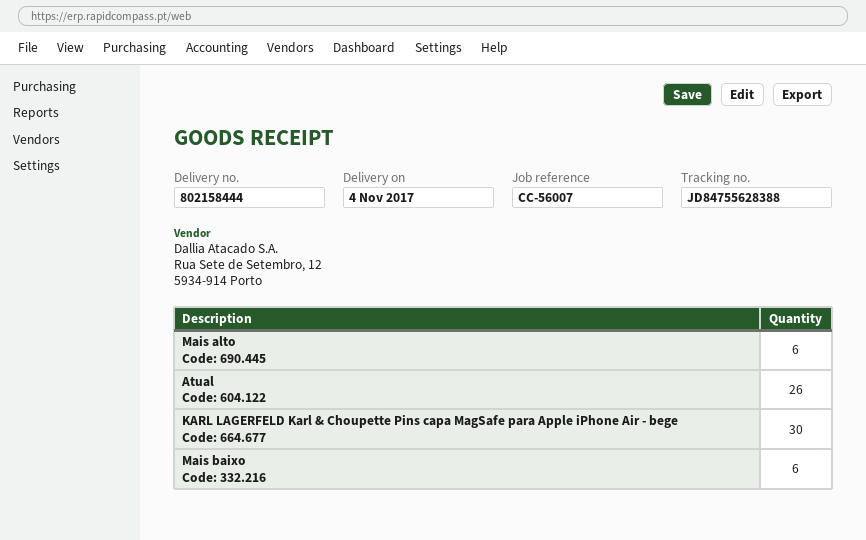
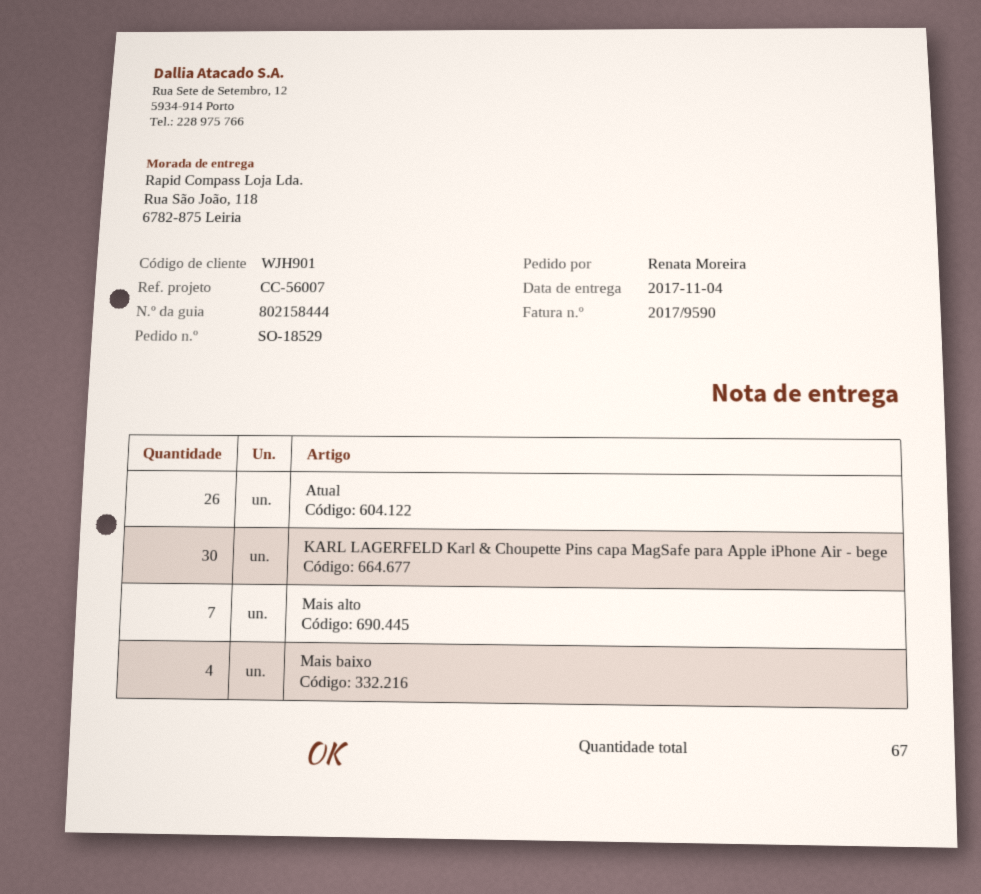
Mais alto: 6 -> 7
Mais baixo: 6 -> 4

